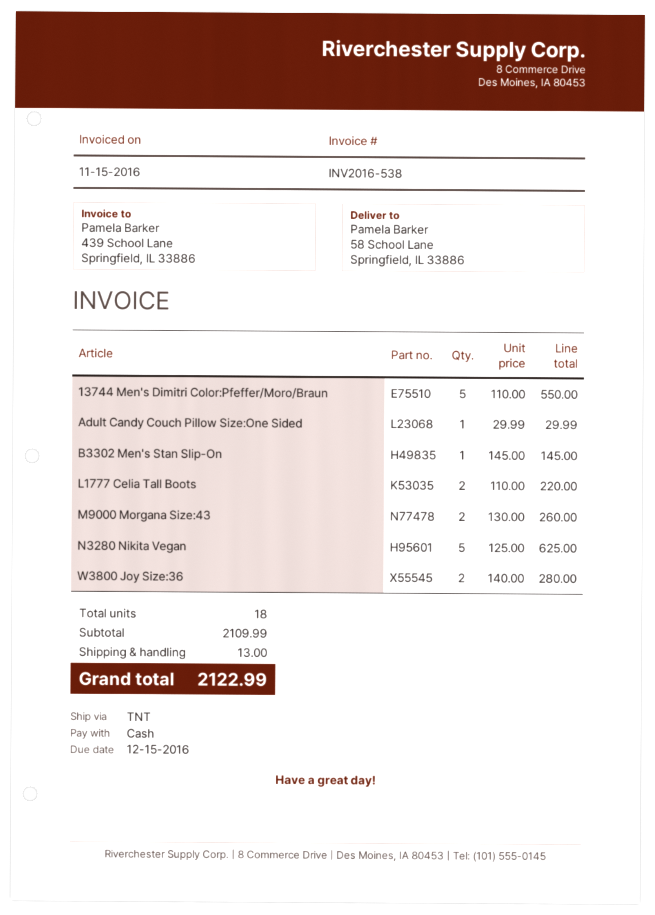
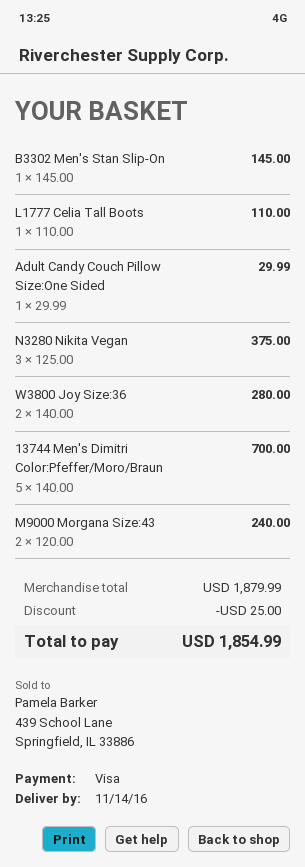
payment method: cash -> Visa
13744 Men's Dimitri Color:Pfeffer/Moro/Braun: 5 x 110.00 = 550.00 -> 5 x 140.00 = 700.00
L1777 Celia Tall Boots: 2 x 110.00 = 220.00 -> 1 x 110.00 = 110.00
M9000 Morgana Size:43: 2 x 130.00 = 260.00 -> 2 x 120.00 = 240.00
N3280 Nikita Vegan: 5 x 125.00 = 625.00 -> 3 x 125.00 = 375.00
subtotal: 2109.99 -> 1879.99
discount: none -> 25.00
shipping: 13.00 -> none
total: 2122.99 -> 1854.99

